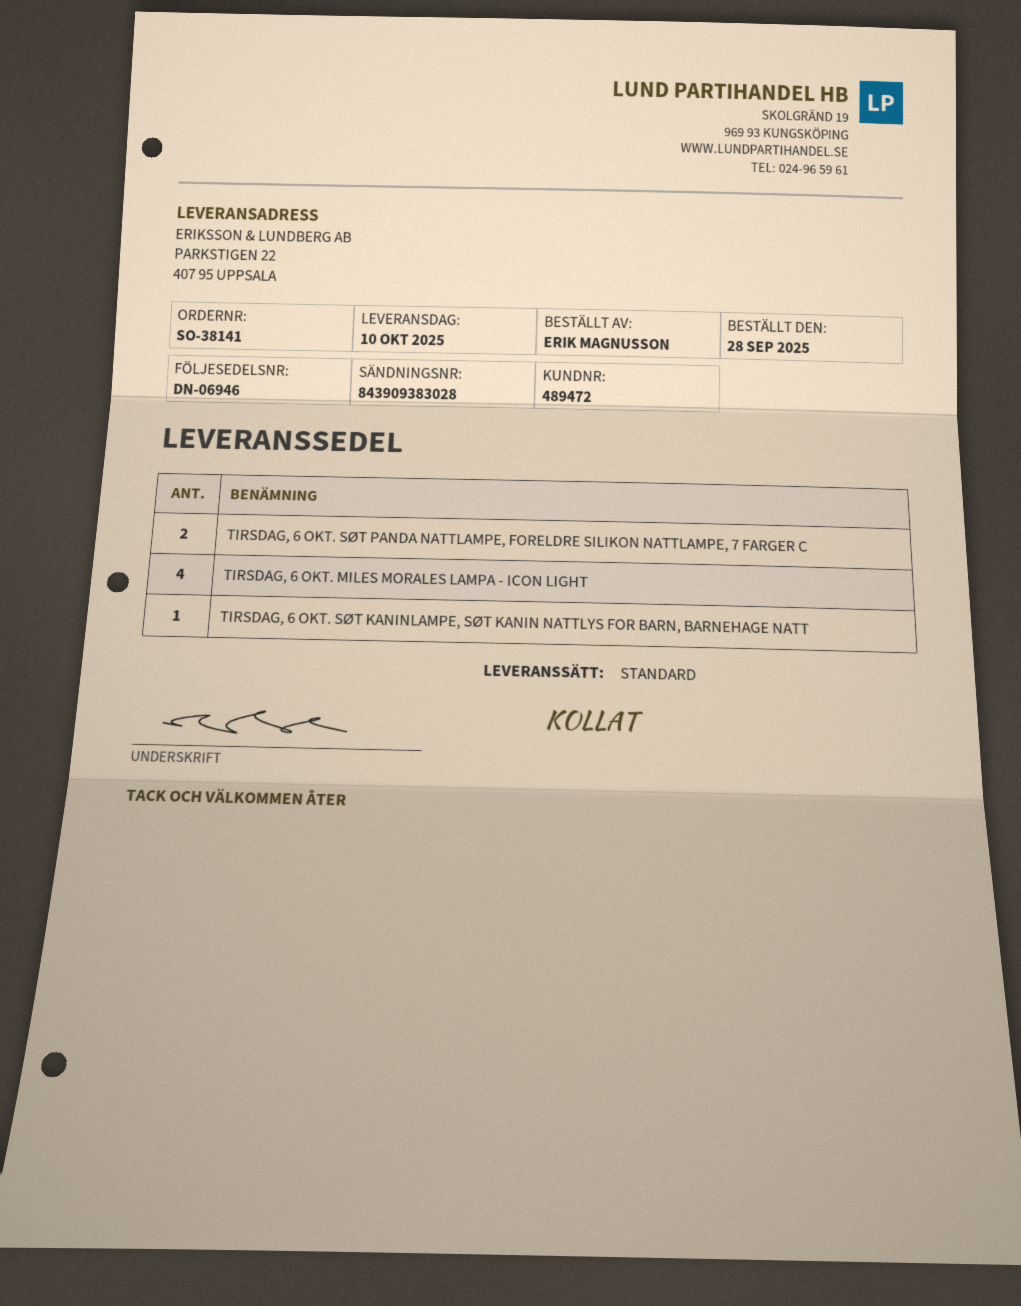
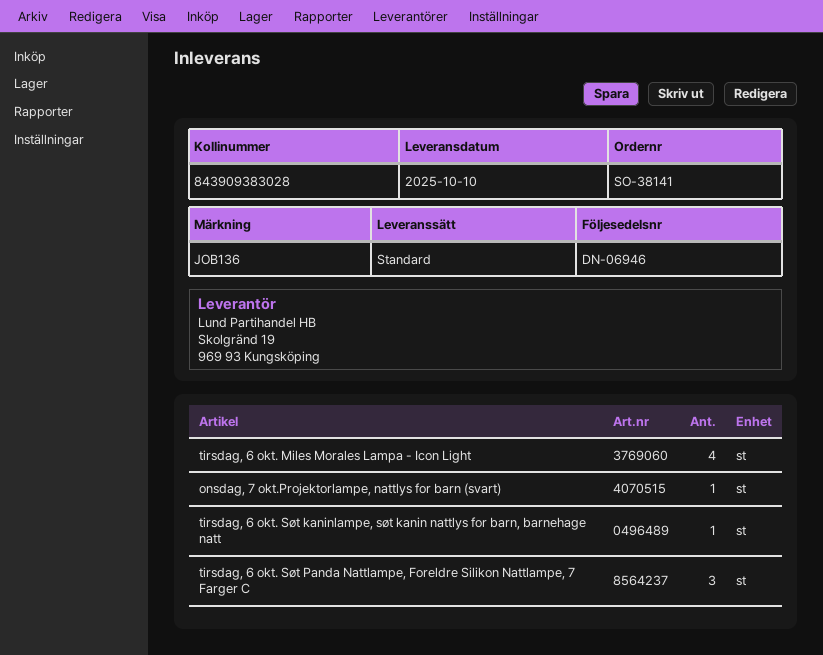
TIRSDAG, 6 OKT. SØT PANDA NATTLAMPE, FORELDRE SILIKON NATTLAMPE, 7 FARGER C: 2 -> 3
onsdag, 7 okt.Projektorlampe, nattlys for barn (svart): none -> 1

